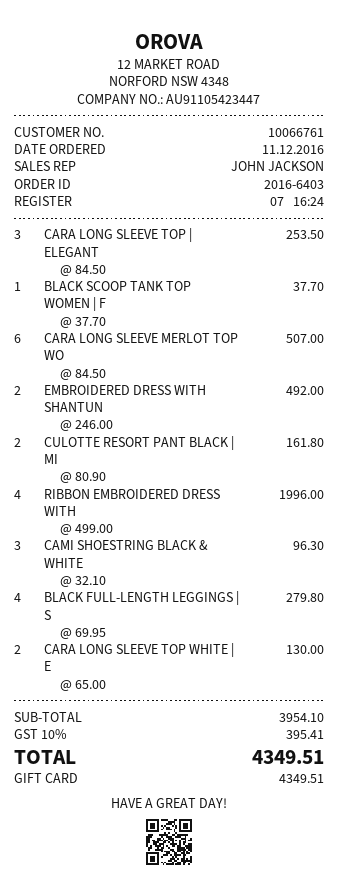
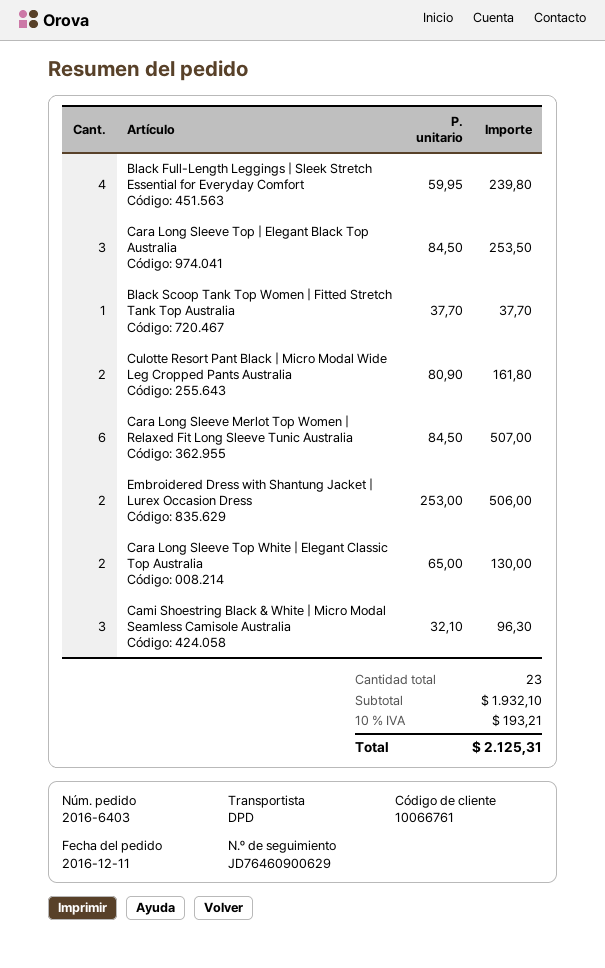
EMBROIDERED DRESS WITH SHANTUN: 2 x 246.00 = 492.00 -> 2 x 253.00 = 506.00
RIBBON EMBROIDERED DRESS WITH: 4 x 499.00 = 1996.00 -> none
BLACK FULL-LENGTH LEGGINGS | S: 4 x 69.95 = 279.80 -> 4 x 59.95 = 239.80
subtotal: 3954.10 -> 1932.10
tax: 10% = 395.41 -> 10% = 193.21
total: 4349.51 -> 2125.31

